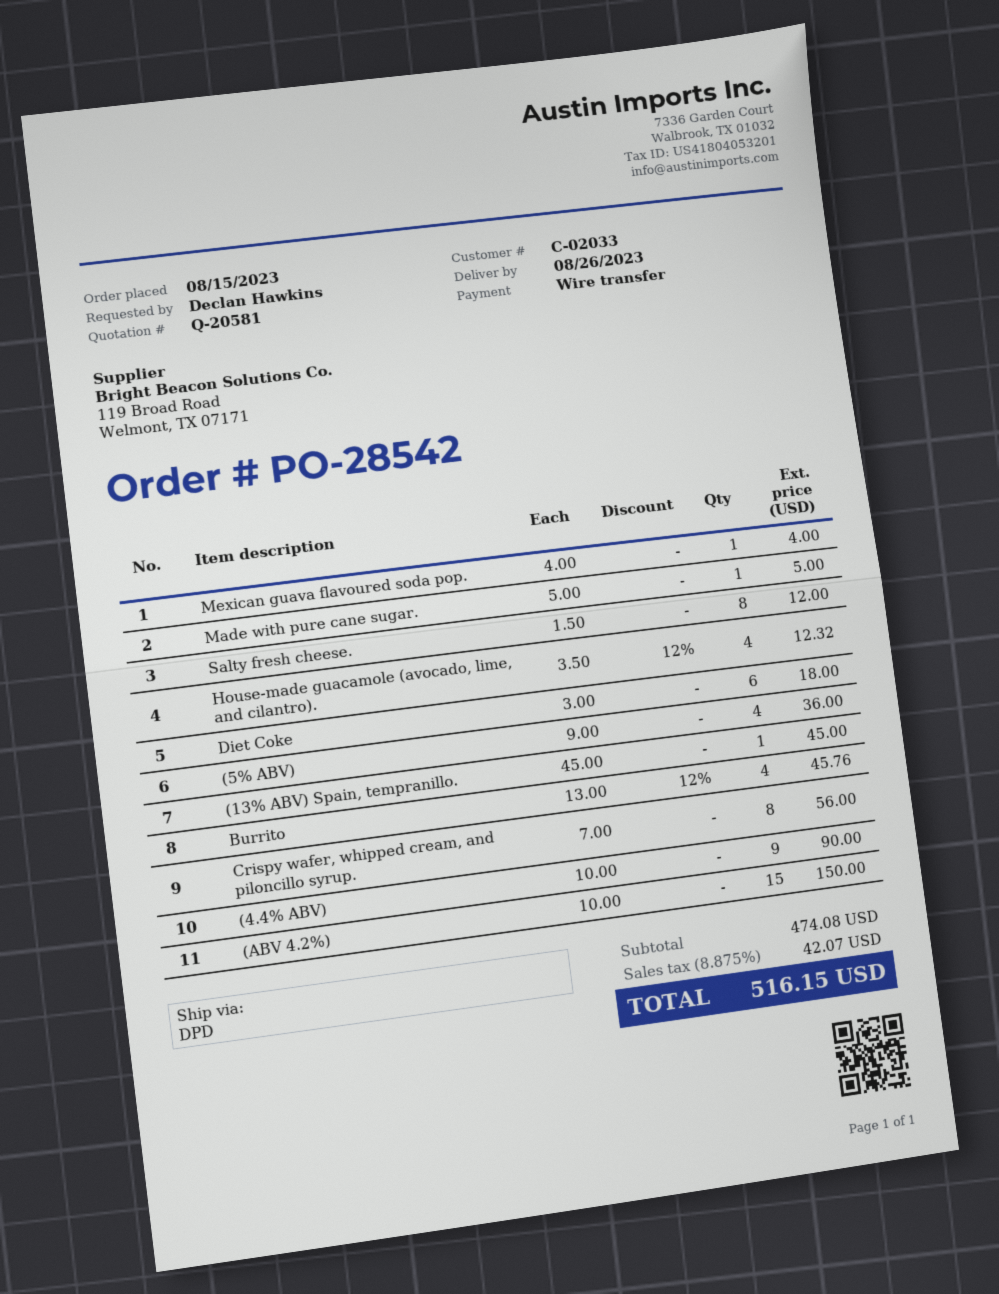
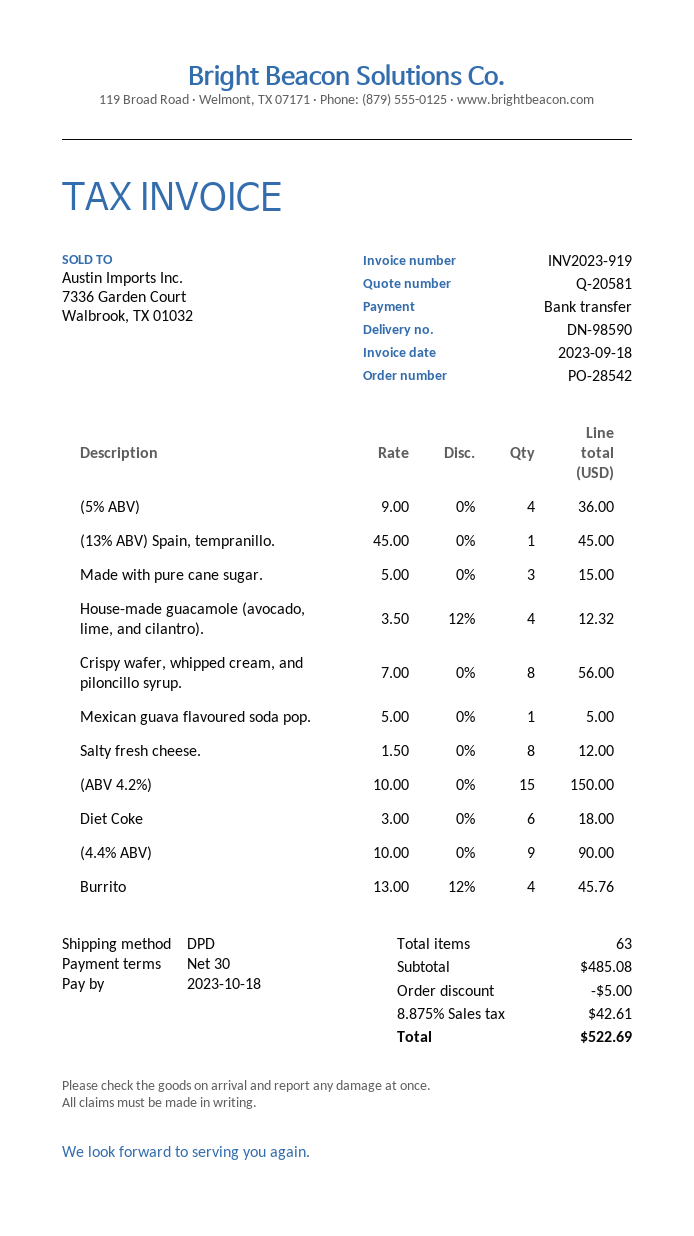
Mexican guava flavoured soda pop.: 1 x 4.00 = 4.00 -> 1 x 5.00 = 5.00
Made with pure cane sugar.: 1 x 5.00 = 5.00 -> 3 x 5.00 = 15.00
subtotal: 474.08 -> 485.08
discount: none -> 5.00
tax: 8.875% = 42.07 -> 8.875% = 42.61
total: 516.15 -> 522.69

